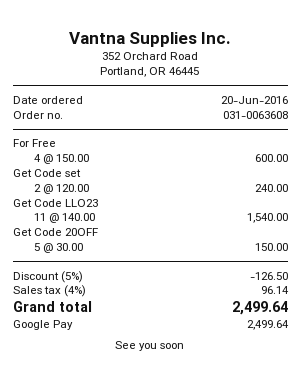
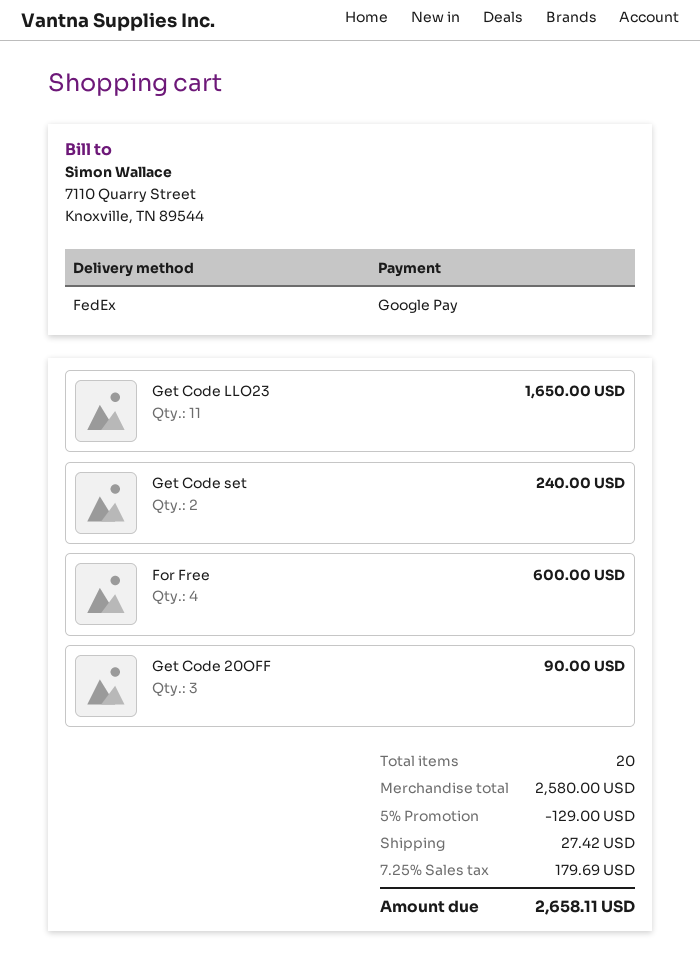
Get Code LLO23: 11 for 1540.00 -> 11 for 1650.00
Get Code 20OFF: 5 for 150.00 -> 3 for 90.00
discount: 5% = 126.50 -> 5% = 129.00
shipping: none -> 27.42
tax: 4% = 96.14 -> 7.25% = 179.69
total: 2499.64 -> 2658.11

